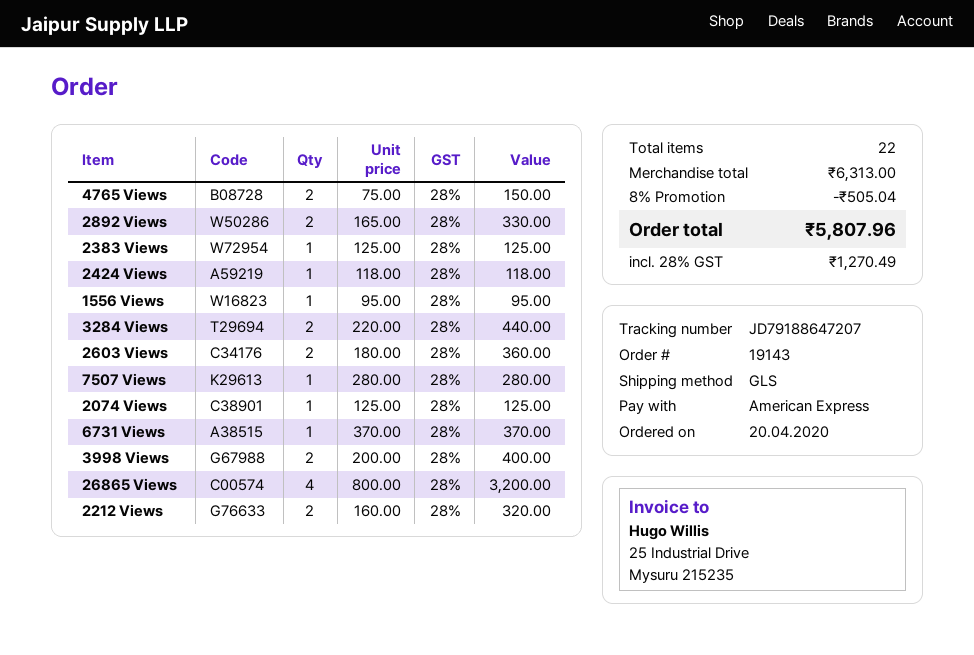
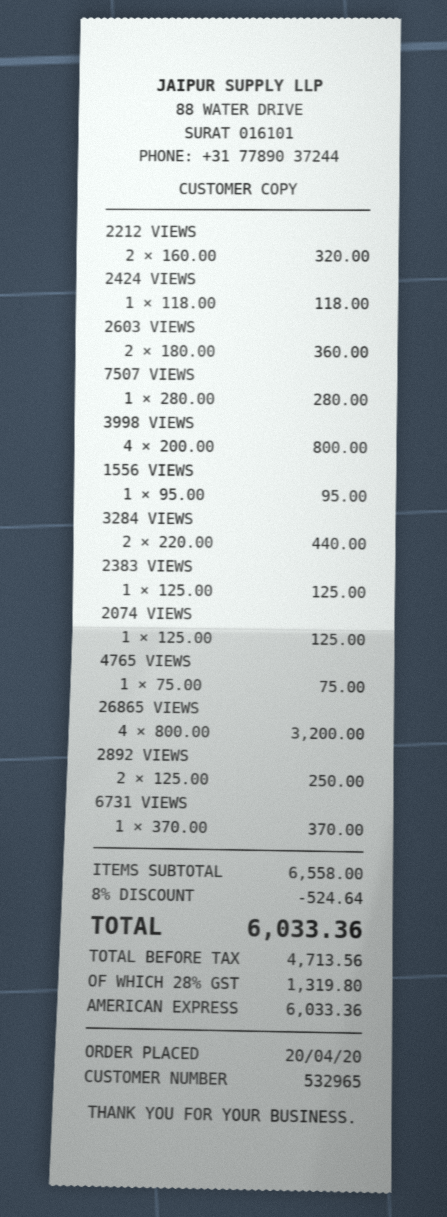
4765 Views: 2 x 75.00 = 150.00 -> 1 x 75.00 = 75.00
2892 Views: 2 x 165.00 = 330.00 -> 2 x 125.00 = 250.00
3998 Views: 2 x 200.00 = 400.00 -> 4 x 200.00 = 800.00
subtotal: 6313.00 -> 6558.00
discount: 8% = 505.04 -> 8% = 524.64
tax: 28% = 1270.49 -> 28% = 1319.80
total: 5807.96 -> 6033.36

